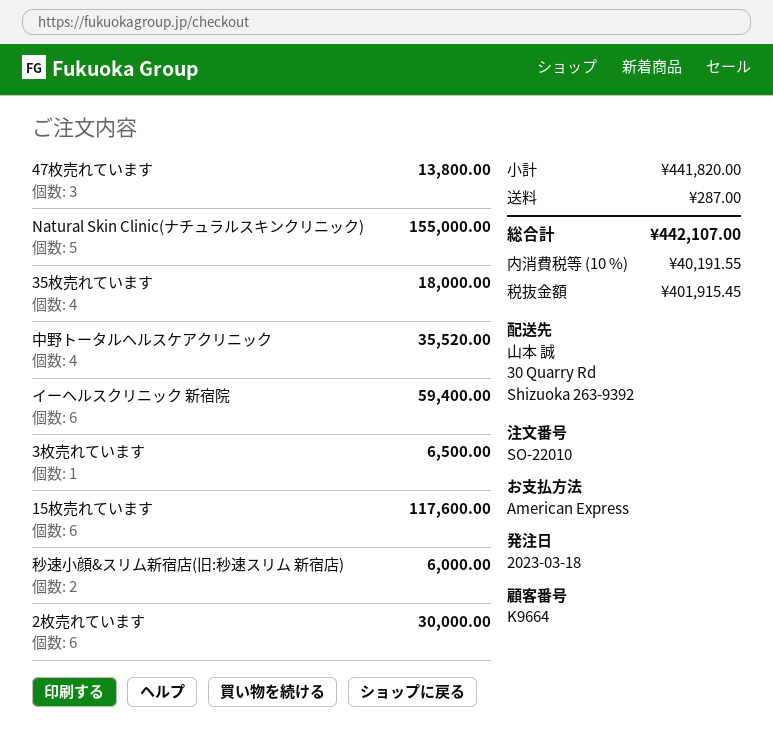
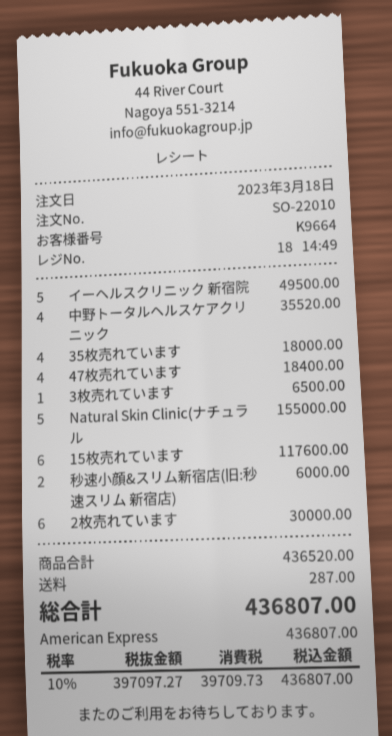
47枚売れています: 3 for 13800.00 -> 4 for 18400.00
イーヘルスクリニック 新宿院: 6 for 59400.00 -> 5 for 49500.00
subtotal: 441820.00 -> 436520.00
net: 401915.45 -> 397097.27
tax: 10% = 40191.55 -> 10% = 39709.73
total: 442107.00 -> 436807.00

